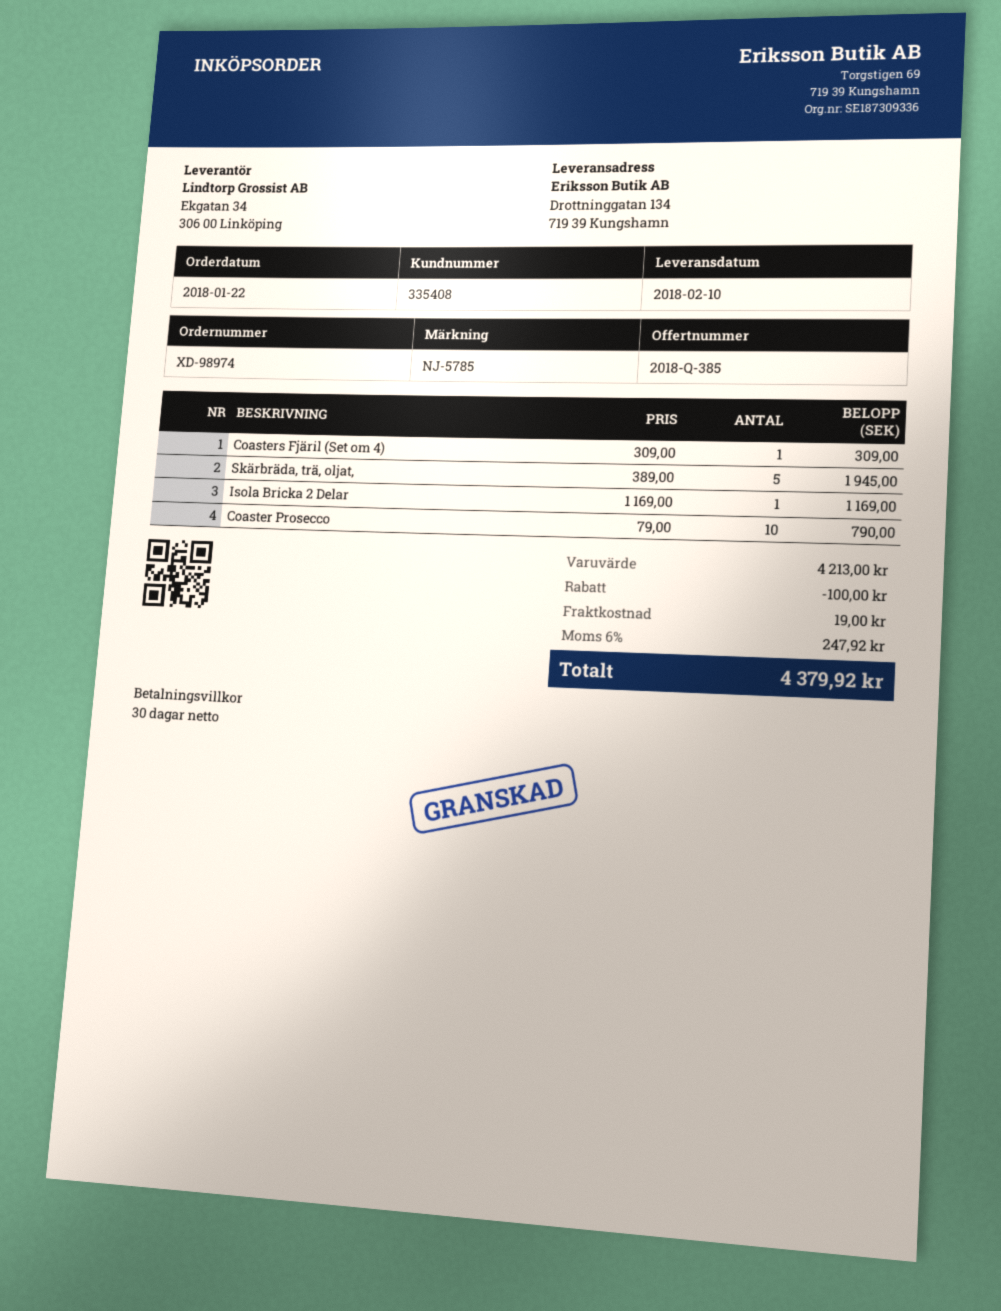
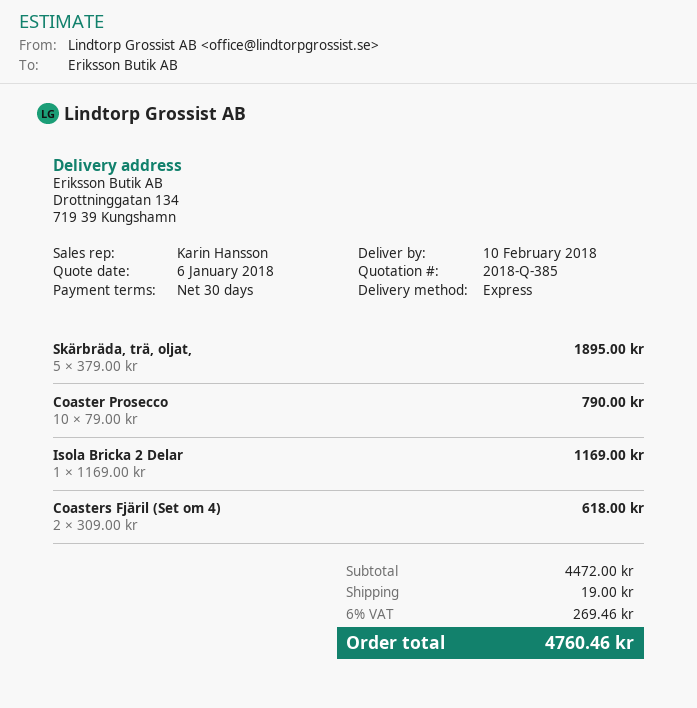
Coasters Fjäril (Set om 4): 1 x 309.00 = 309.00 -> 2 x 309.00 = 618.00
Skärbräda, trä, oljat,: 5 x 389.00 = 1945.00 -> 5 x 379.00 = 1895.00
subtotal: 4213.00 -> 4472.00
discount: 100.00 -> none
tax: 6% = 247.92 -> 6% = 269.46
total: 4379.92 -> 4760.46

